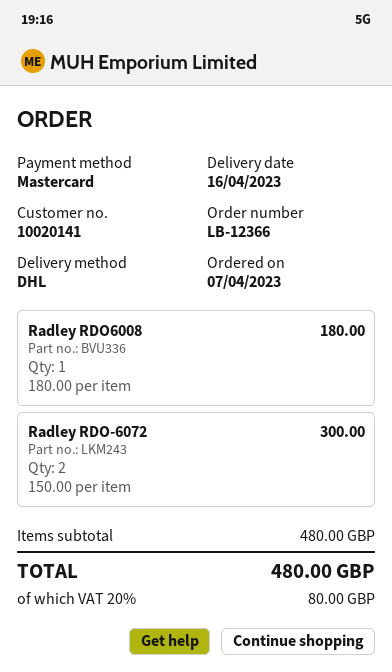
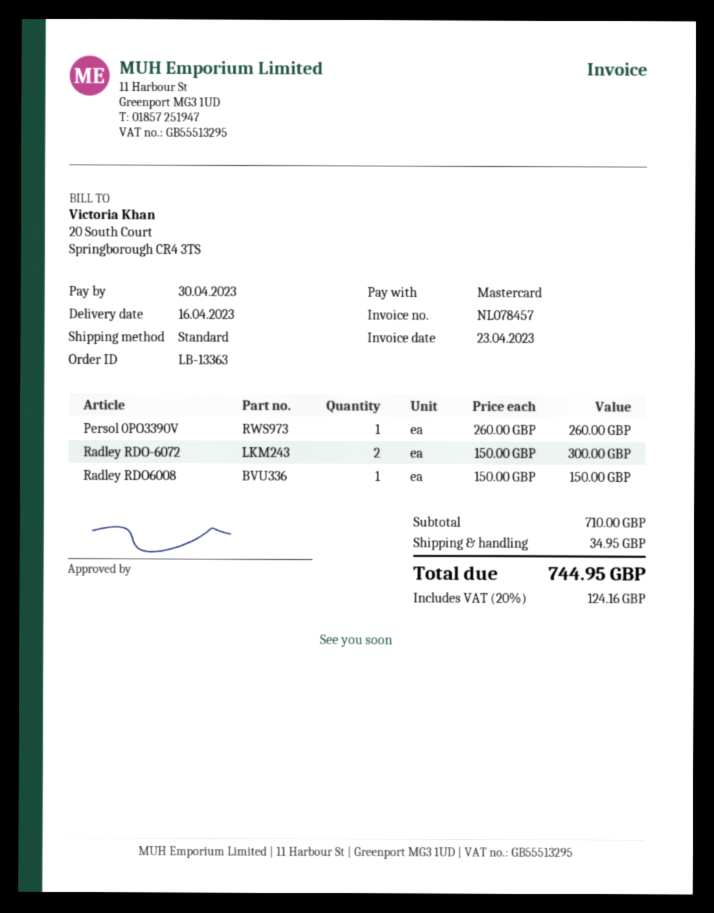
order number: LB-12366 -> LB-13363
shipping method: DHL -> standard
Radley RDO6008: 1 x 180.00 = 180.00 -> 1 x 150.00 = 150.00
Persol 0PO3390V: none -> 1 x 260.00 = 260.00
subtotal: 480.00 -> 710.00
shipping: none -> 34.95
tax: 20% = 80.00 -> 20% = 124.16
total: 480.00 -> 744.95

